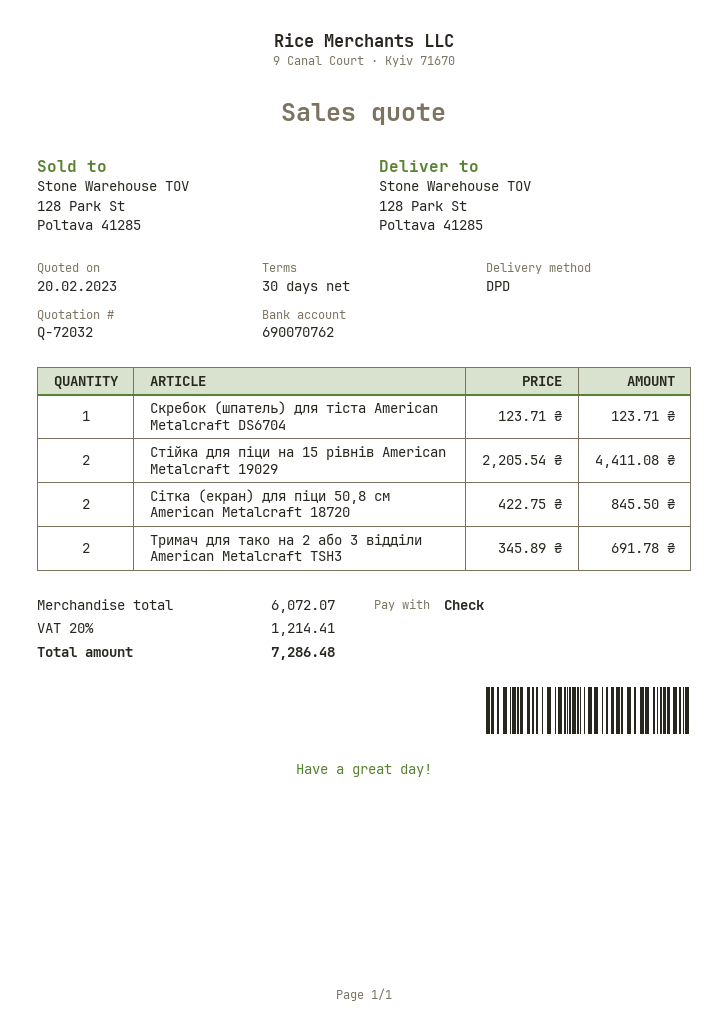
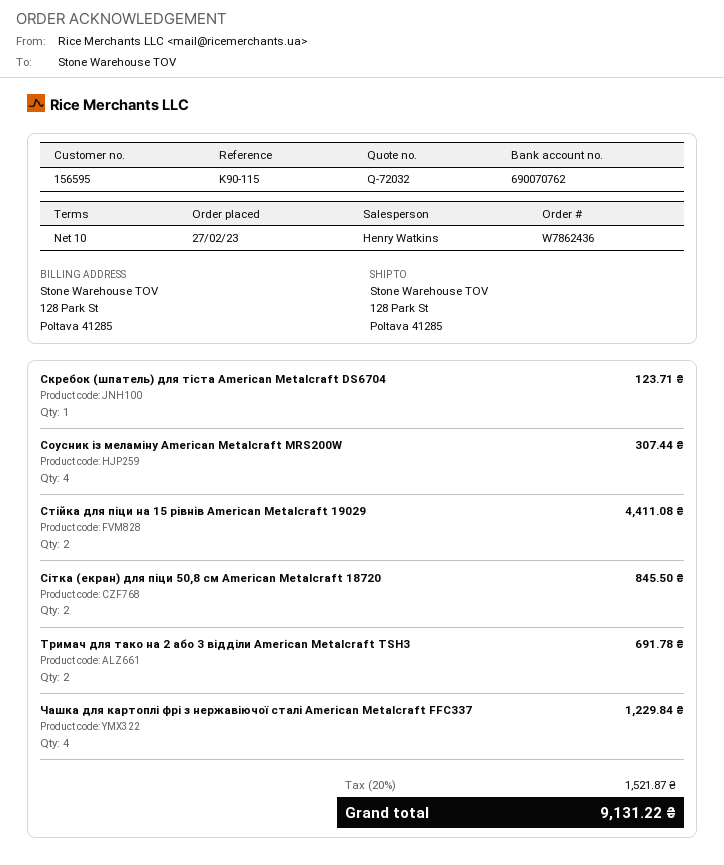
payment terms: 30 days -> 10 days
Соусник із меламіну American Metalcraft MRS200W: none -> 4 for 307.44
Чашка для картоплі фрі з нержавіючої сталі American Metalcraft FFC337: none -> 4 for 1229.84
tax: 20% = 1214.41 -> 20% = 1521.87
total: 7286.48 -> 9131.22

